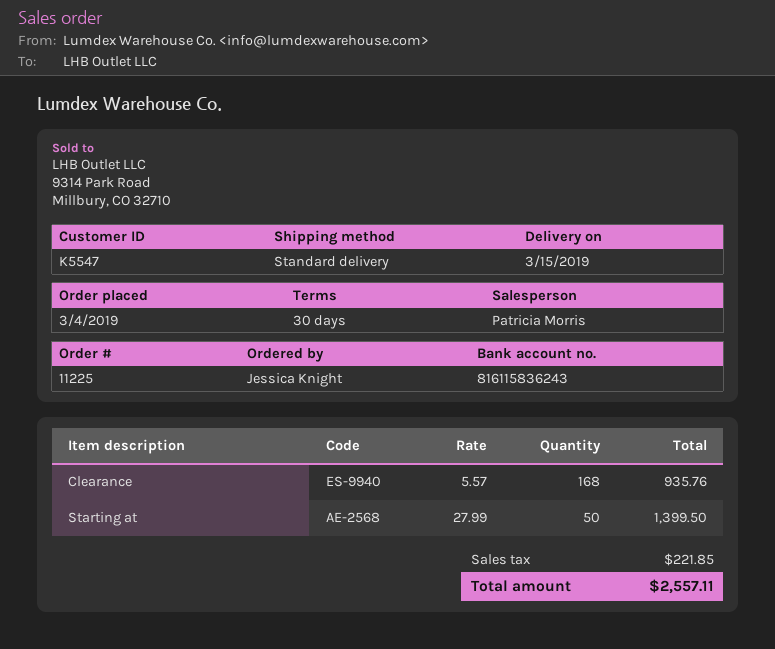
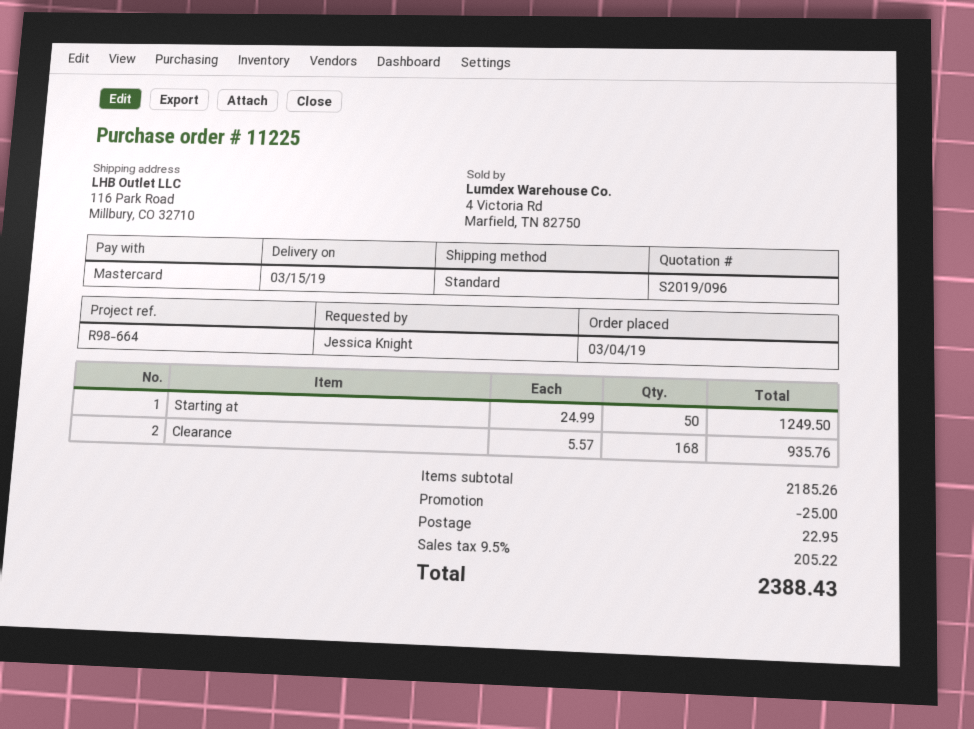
Starting at: 50 x 27.99 = 1399.50 -> 50 x 24.99 = 1249.50
discount: none -> 25.00
shipping: none -> 22.95
tax: 221.85 -> 205.22
total: 2557.11 -> 2388.43

